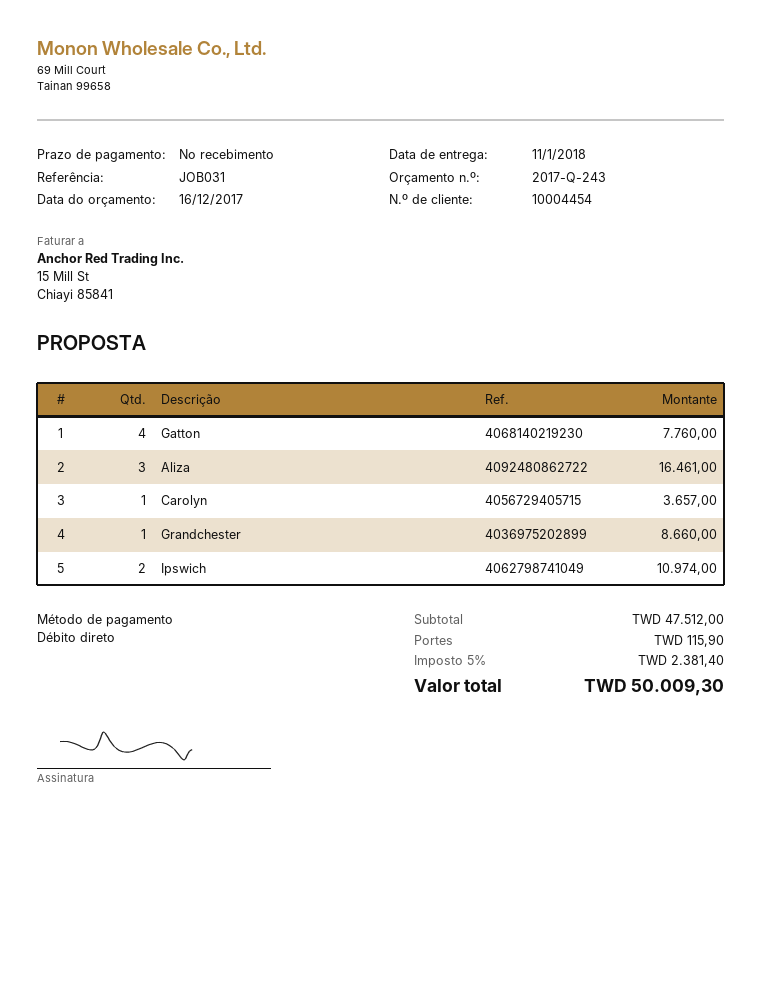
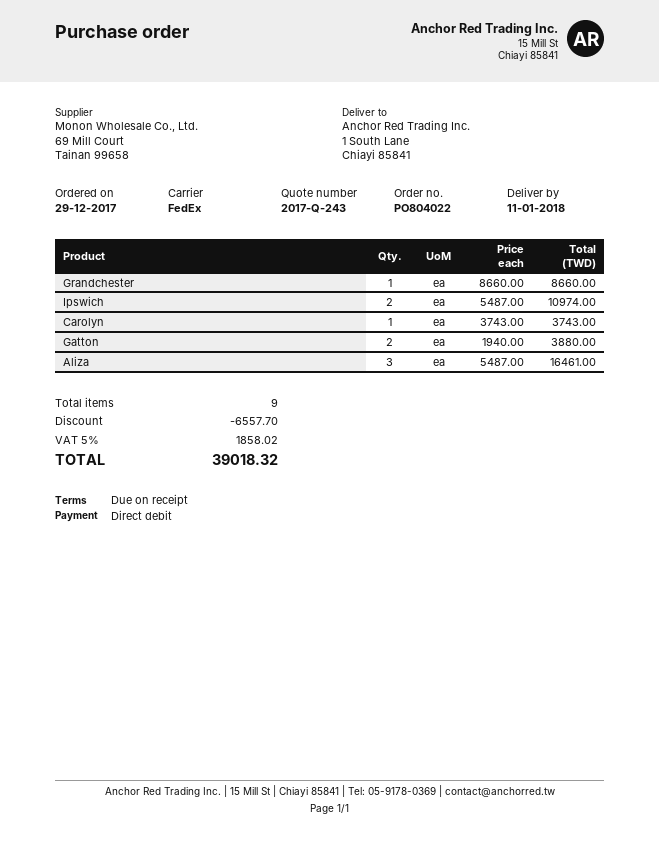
Gatton: 4 for 7760.00 -> 2 for 3880.00
Carolyn: 1 for 3657.00 -> 1 for 3743.00
discount: none -> 6557.70
shipping: 115.90 -> none
tax: 5% = 2381.40 -> 5% = 1858.02
total: 50009.30 -> 39018.32

